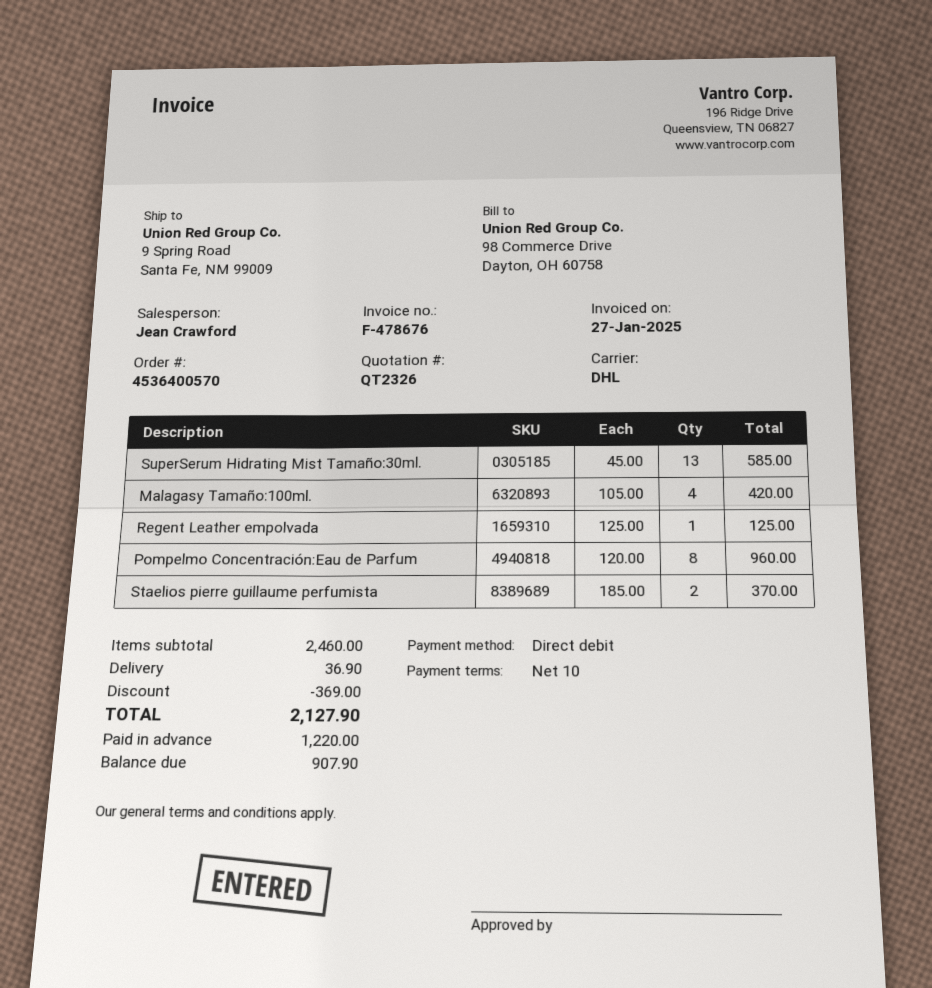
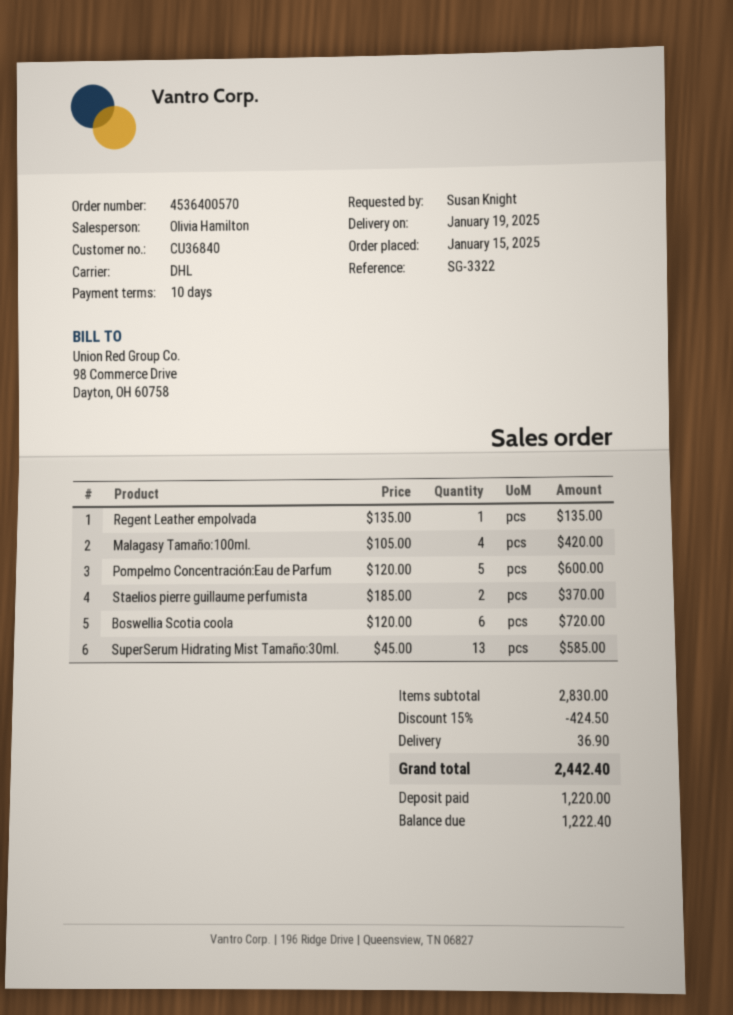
sales rep: Jean Crawford -> Olivia Hamilton
Regent Leather empolvada: 1 x 125.00 = 125.00 -> 1 x 135.00 = 135.00
Pompelmo Concentración:Eau de Parfum: 8 x 120.00 = 960.00 -> 5 x 120.00 = 600.00
Boswellia Scotia coola: none -> 6 x 120.00 = 720.00
subtotal: 2460.00 -> 2830.00
discount: 369.00 -> 424.50
total: 2127.90 -> 2442.40
balance: 907.90 -> 1222.40

